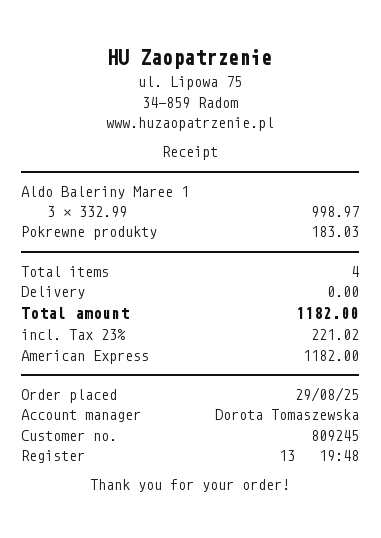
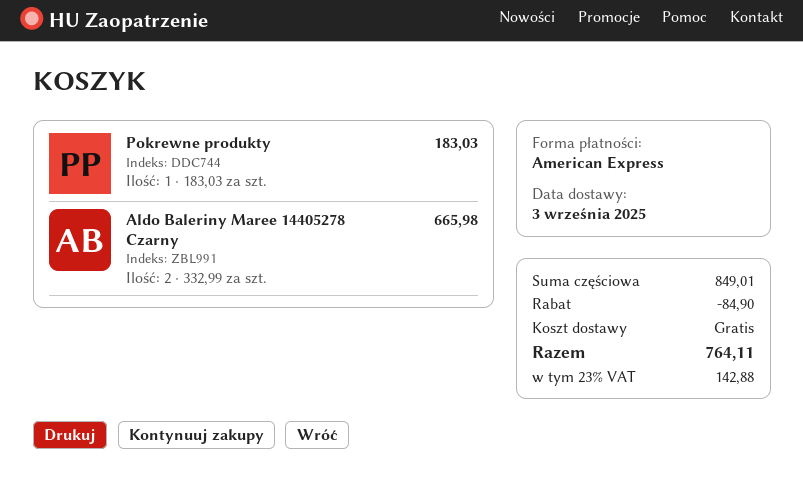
Aldo Baleriny Maree 1: 3 x 332.99 = 998.97 -> 2 x 332.99 = 665.98
discount: none -> 84.90
tax: 23% = 221.02 -> 23% = 142.88
total: 1182.00 -> 764.11

